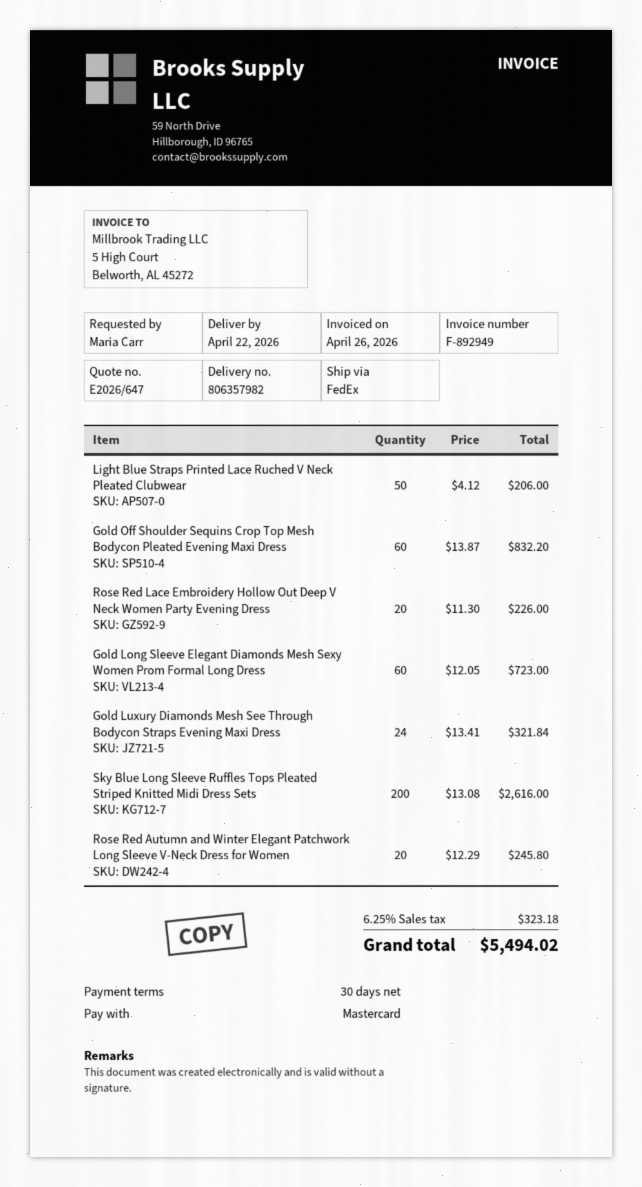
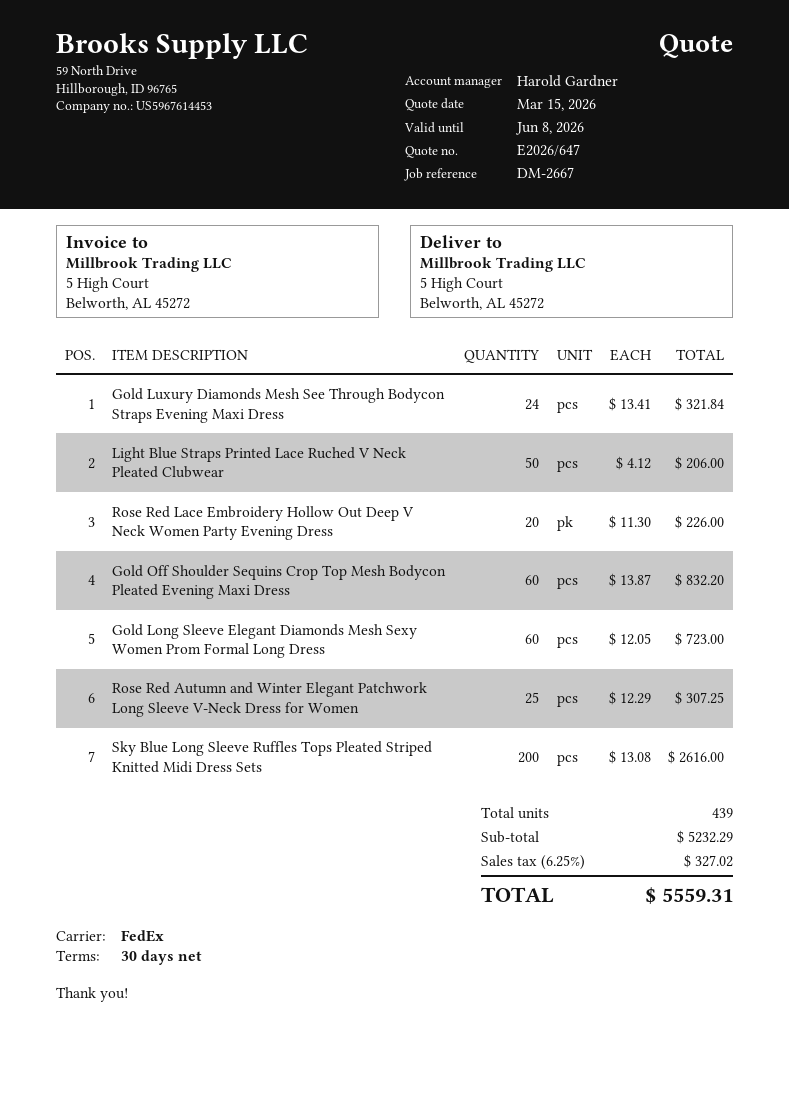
Rose Red Autumn and Winter Elegant Patchwork Long Sleeve V-Neck Dress for Women: 20 x 12.29 = 245.80 -> 25 x 12.29 = 307.25
tax: 6.25% = 323.18 -> 6.25% = 327.02
total: 5494.02 -> 5559.31

